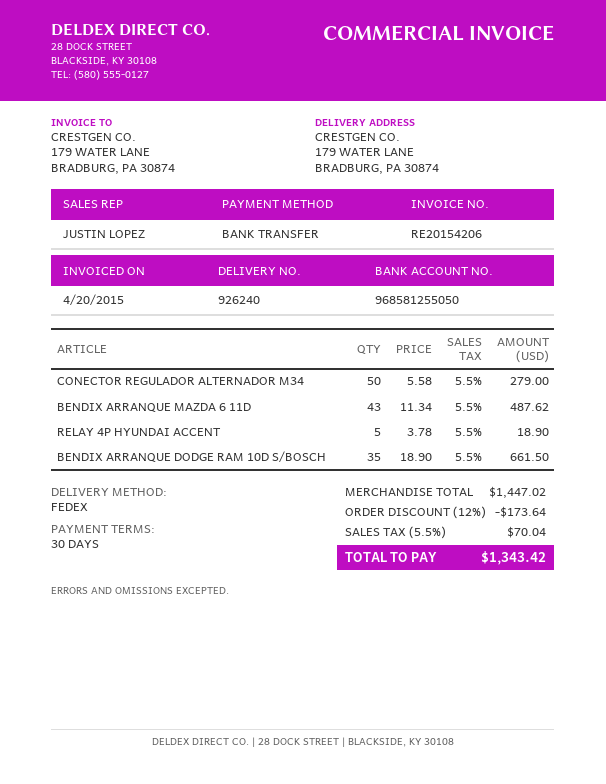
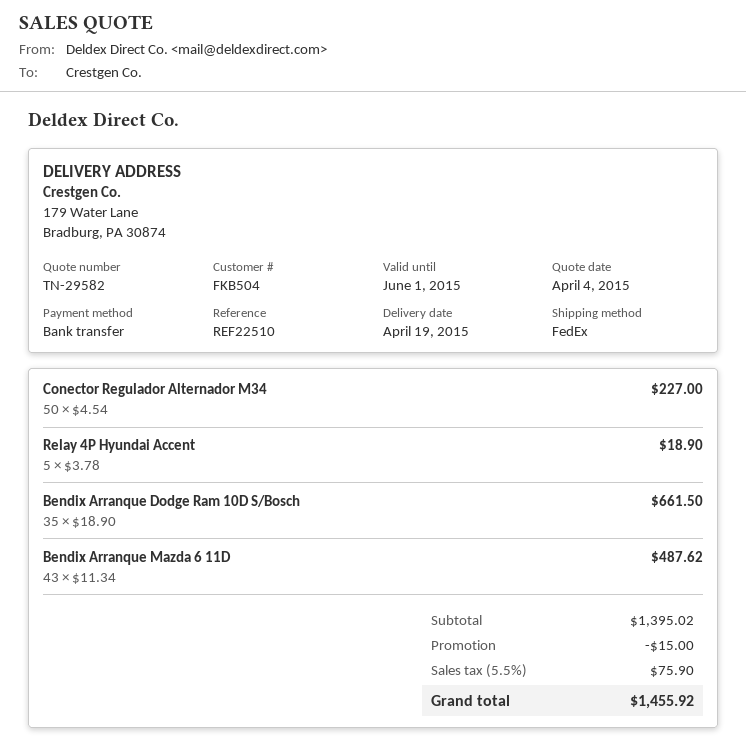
CONECTOR REGULADOR ALTERNADOR M34: 50 x 5.58 = 279.00 -> 50 x 4.54 = 227.00
subtotal: 1447.02 -> 1395.02
discount: 173.64 -> 15.00
tax: 5.5% = 70.04 -> 5.5% = 75.90
total: 1343.42 -> 1455.92

